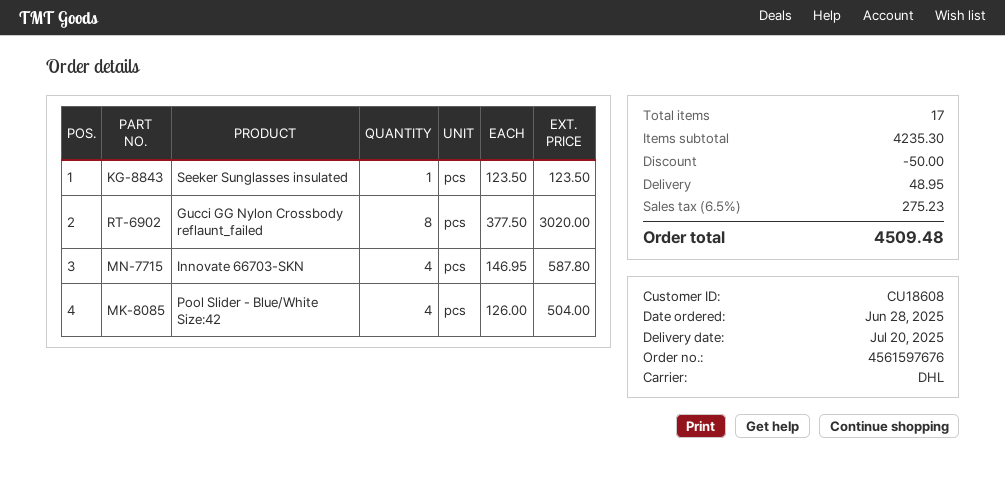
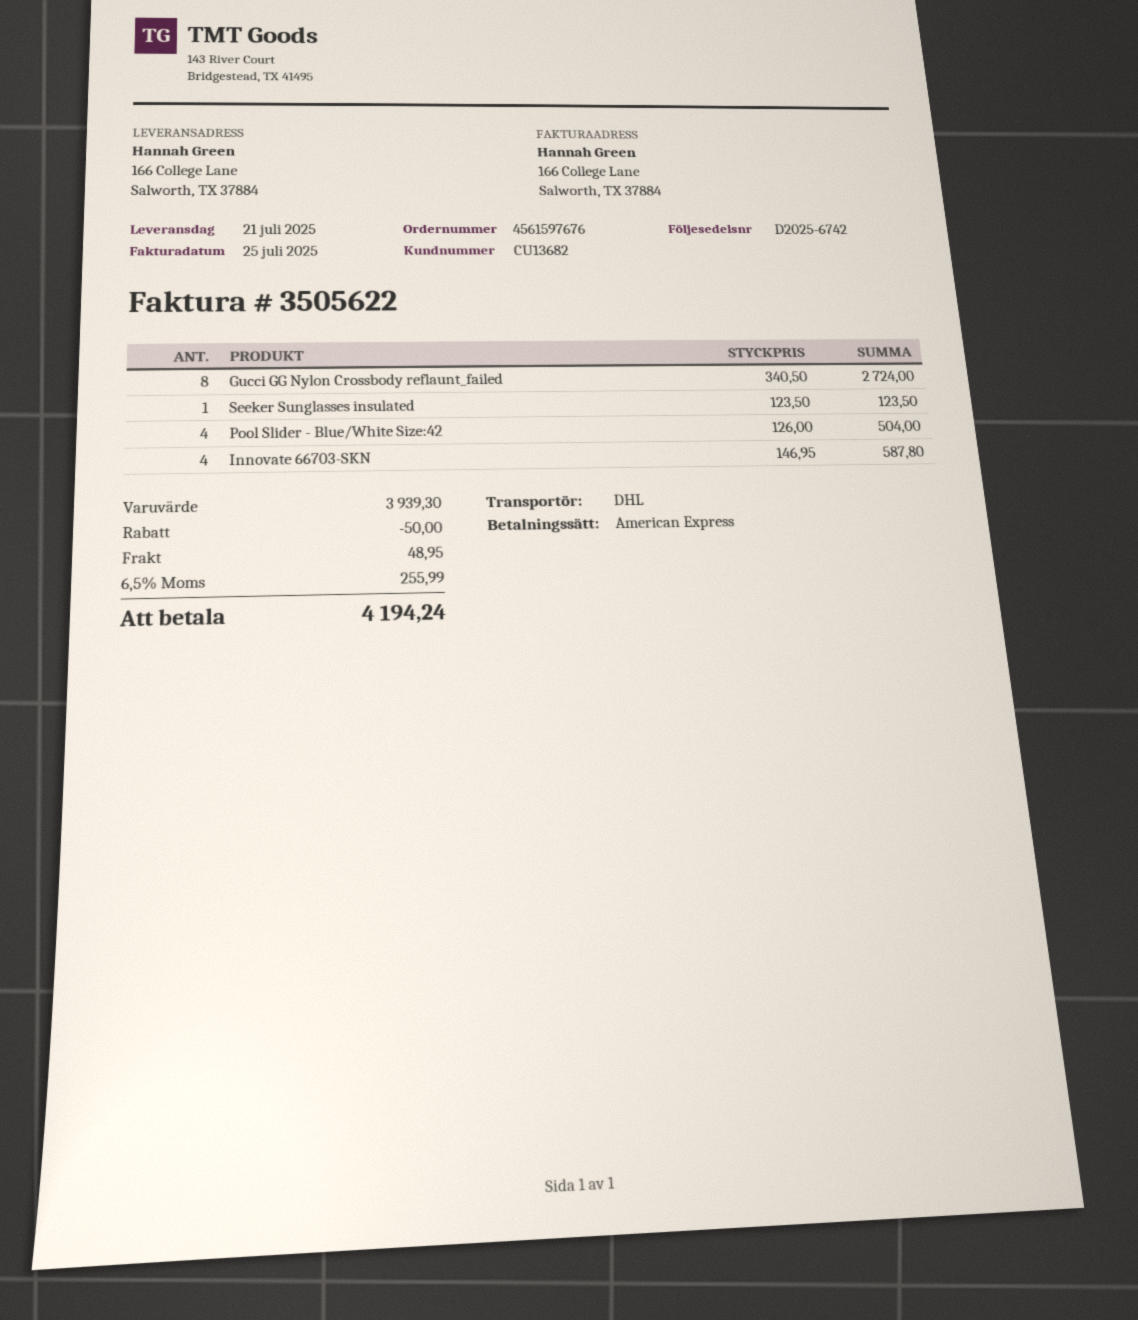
delivery date: 2025-07-20 -> 2025-07-21
customer number: CU18608 -> CU13682
Gucci GG Nylon Crossbody reflaunt_failed: 8 x 377.50 = 3020.00 -> 8 x 340.50 = 2724.00
subtotal: 4235.30 -> 3939.30
tax: 6.5% = 275.23 -> 6.5% = 255.99
total: 4509.48 -> 4194.24

